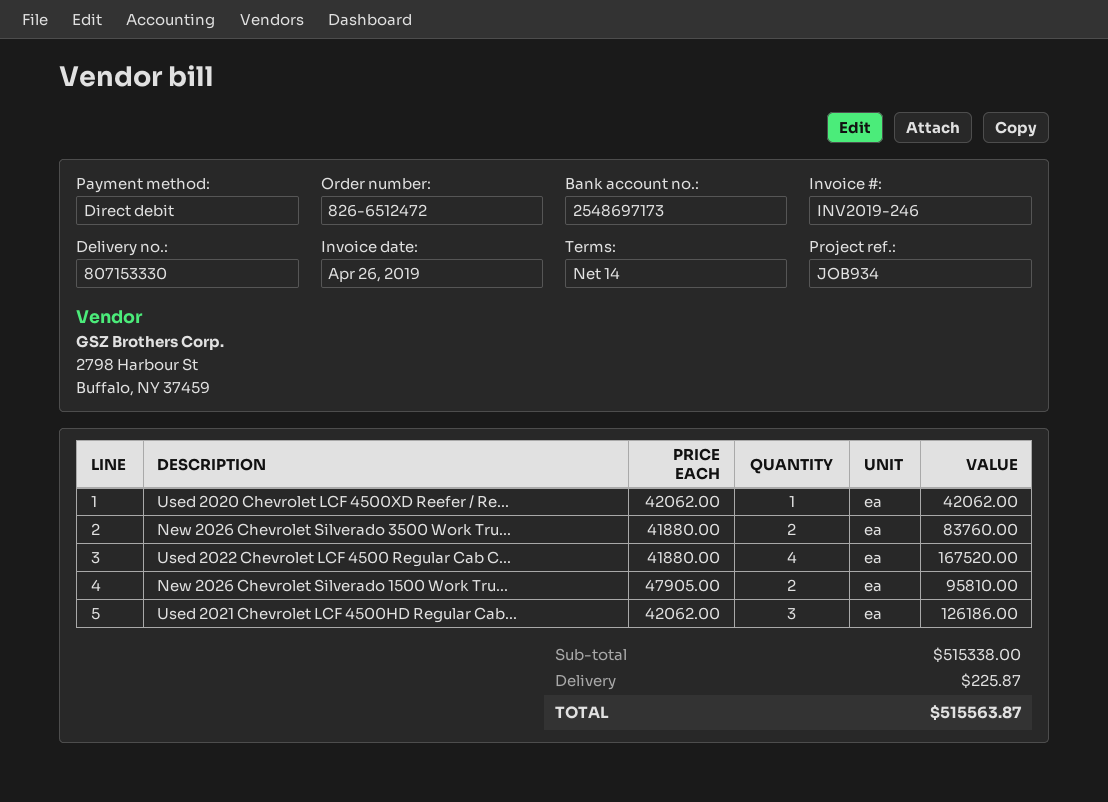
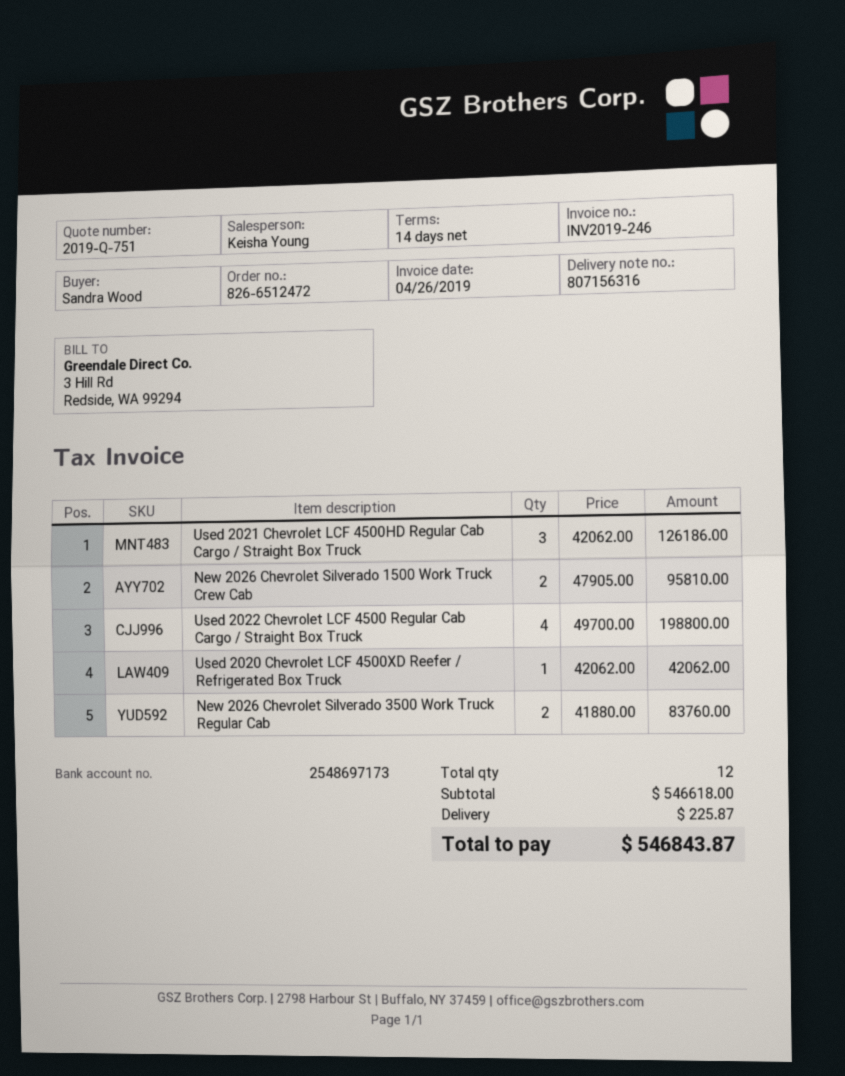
delivery note number: 807153330 -> 807156316
Used 2022 Chevrolet LCF 4500 Regular Cab C...: 4 x 41880.00 = 167520.00 -> 4 x 49700.00 = 198800.00
subtotal: 515338.00 -> 546618.00
total: 515563.87 -> 546843.87

